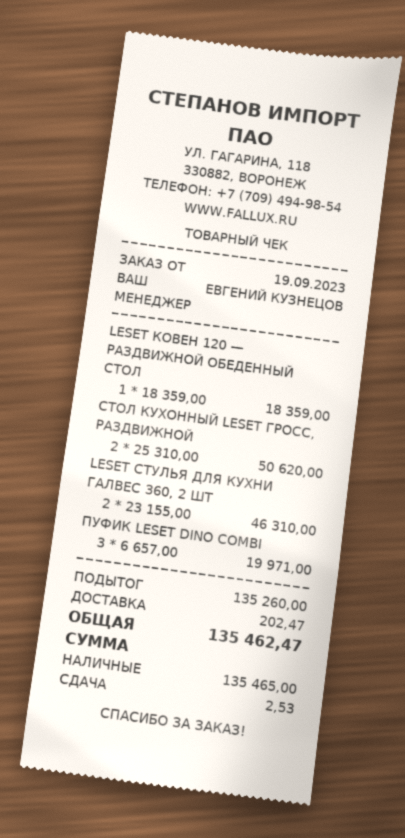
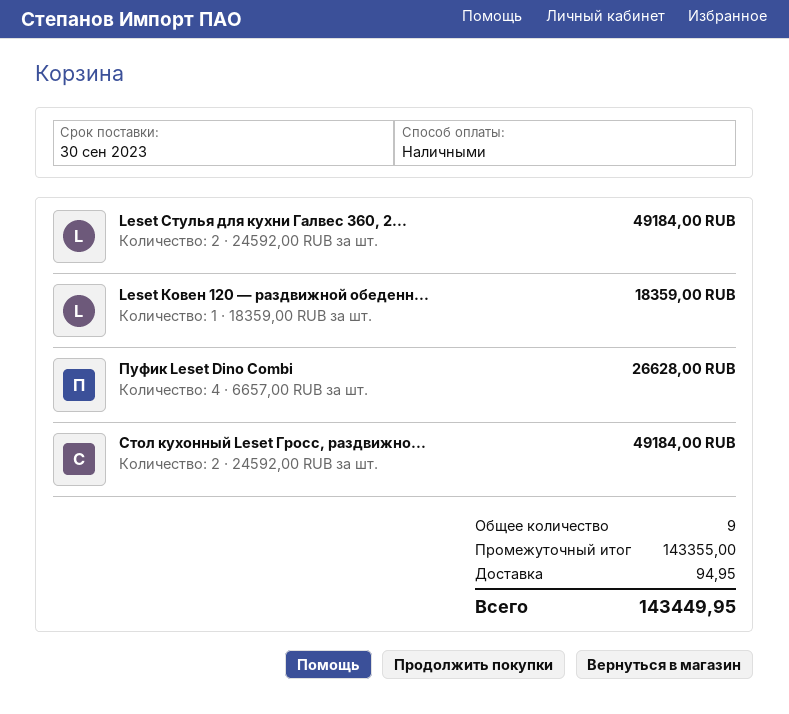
СТОЛ КУХОННЫЙ LESET ГРОСС, РАЗДВИЖНОЙ: 2 x 25310.00 = 50620.00 -> 2 x 24592.00 = 49184.00
LESET СТУЛЬЯ ДЛЯ КУХНИ ГАЛВЕС 360, 2 ШТ: 2 x 23155.00 = 46310.00 -> 2 x 24592.00 = 49184.00
ПУФИК LESET DINO COMBI: 3 x 6657.00 = 19971.00 -> 4 x 6657.00 = 26628.00
subtotal: 135260.00 -> 143355.00
shipping: 202.47 -> 94.95
total: 135462.47 -> 143449.95

